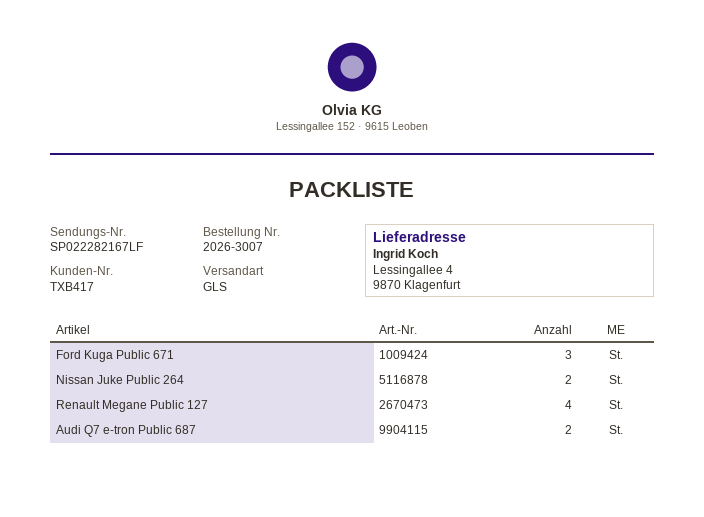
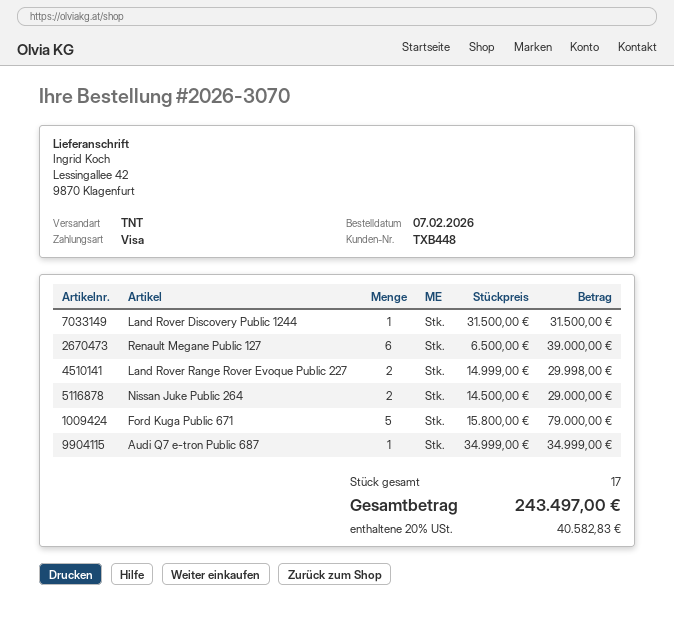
order number: 2026-3007 -> 2026-3070
customer number: TXB417 -> TXB448
shipping method: GLS -> TNT
ship to: Lessingallee 4, 9870 Klagenfurt -> Lessingallee 42, 9870 Klagenfurt
Ford Kuga Public 671: 3 -> 5
Renault Megane Public 127: 4 -> 6
Audi Q7 e-tron Public 687: 2 -> 1
Land Rover Discovery Public 1244: none -> 1
Land Rover Range Rover Evoque Public 227: none -> 2

